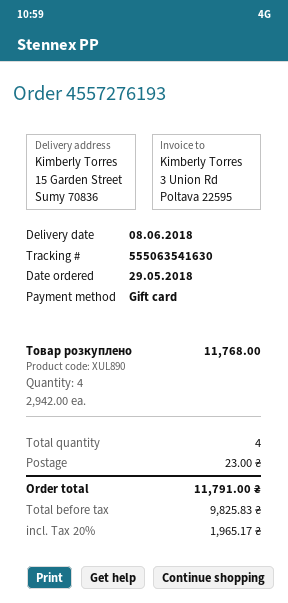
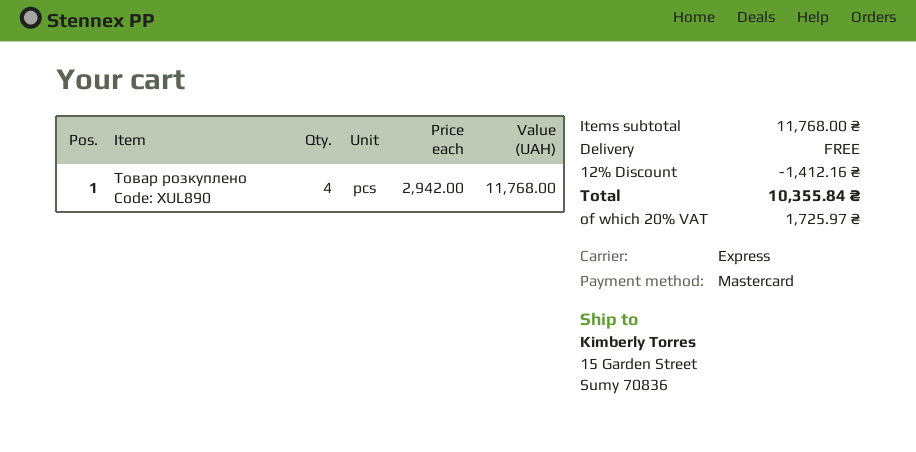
payment method: gift card -> Mastercard
discount: none -> 12% = 1412.16
shipping: 23.00 -> 0.00
tax: 20% = 1965.17 -> 20% = 1725.97
total: 11791.00 -> 10355.84

